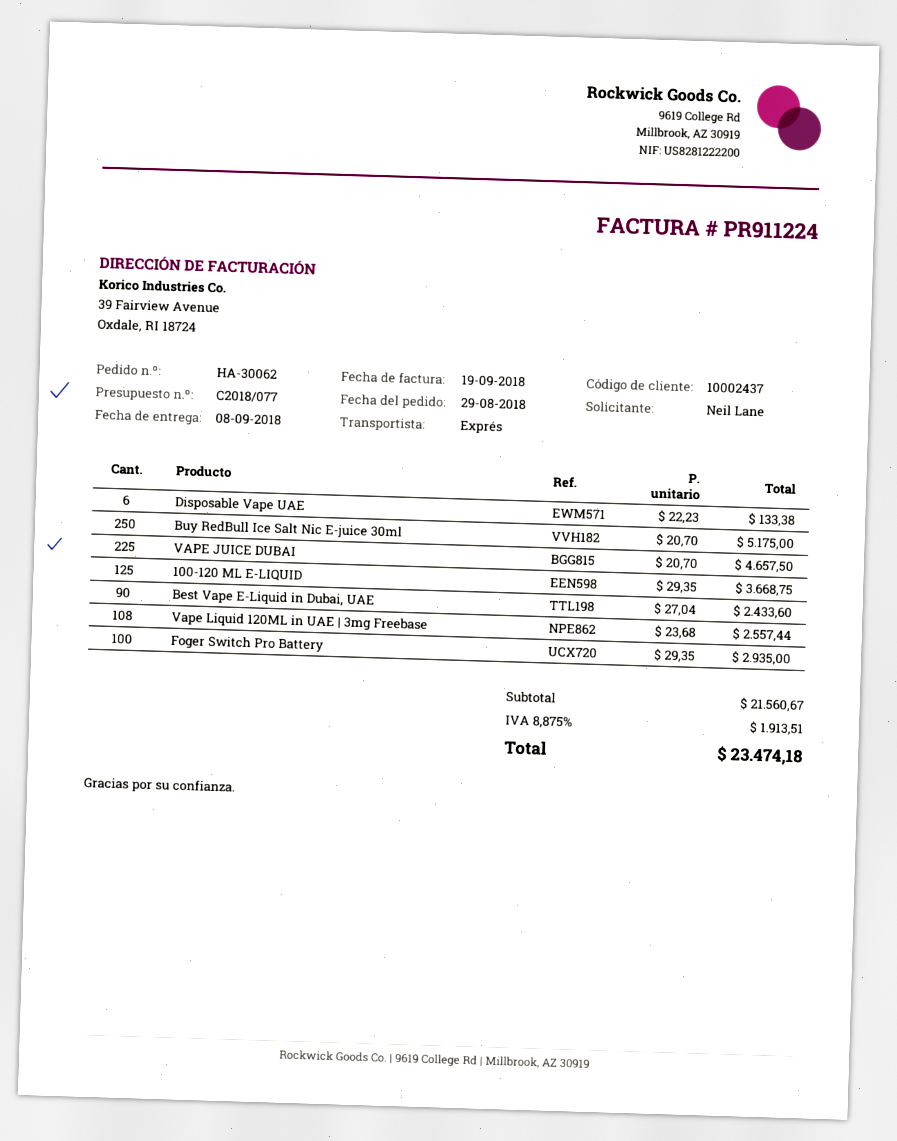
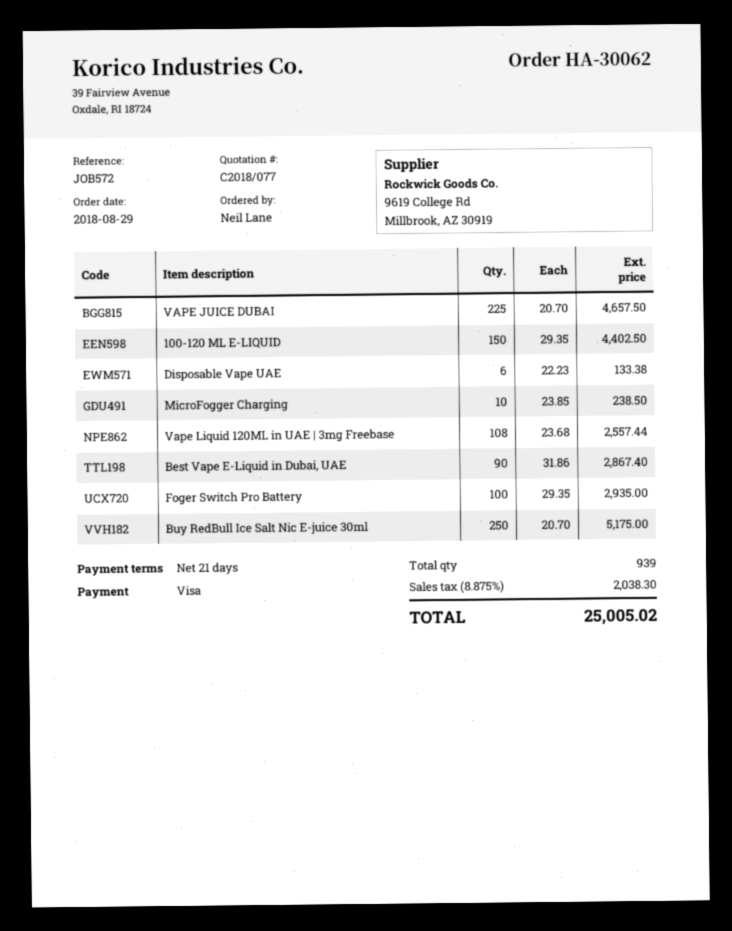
100-120 ML E-LIQUID: 125 x 29.35 = 3668.75 -> 150 x 29.35 = 4402.50
Best Vape E-Liquid in Dubai, UAE: 90 x 27.04 = 2433.60 -> 90 x 31.86 = 2867.40
MicroFogger Charging: none -> 10 x 23.85 = 238.50
tax: 8.875% = 1913.51 -> 8.875% = 2038.30
total: 23474.18 -> 25005.02

